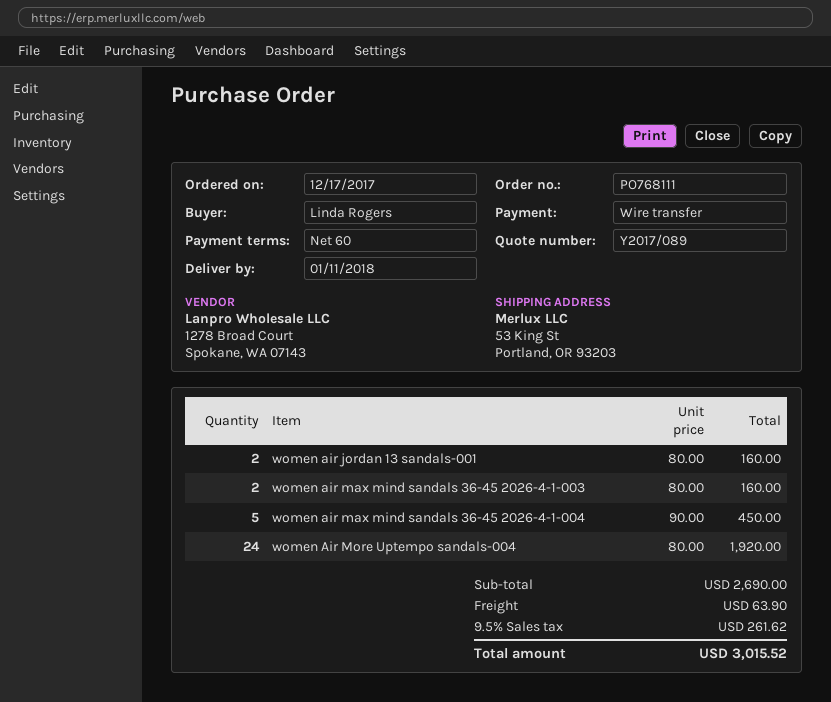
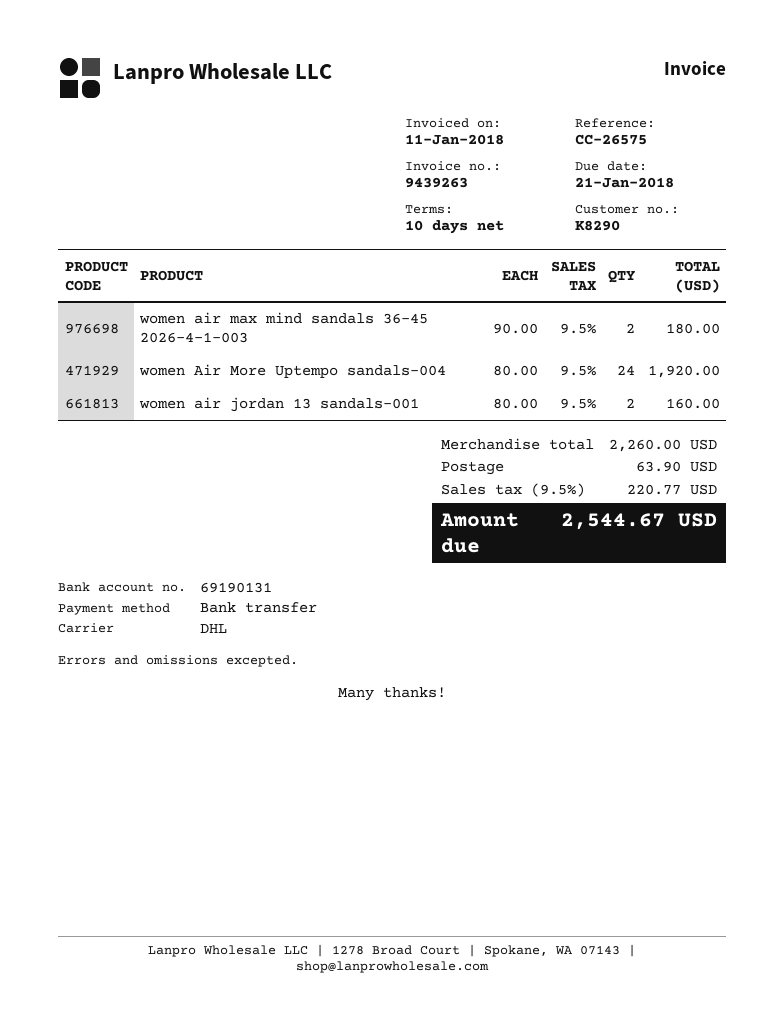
payment terms: 60 days -> 10 days
women air max mind sandals 36-45 2026-4-1-003: 2 x 80.00 = 160.00 -> 2 x 90.00 = 180.00
women air max mind sandals 36-45 2026-4-1-004: 5 x 90.00 = 450.00 -> none
subtotal: 2690.00 -> 2260.00
tax: 9.5% = 261.62 -> 9.5% = 220.77
total: 3015.52 -> 2544.67

